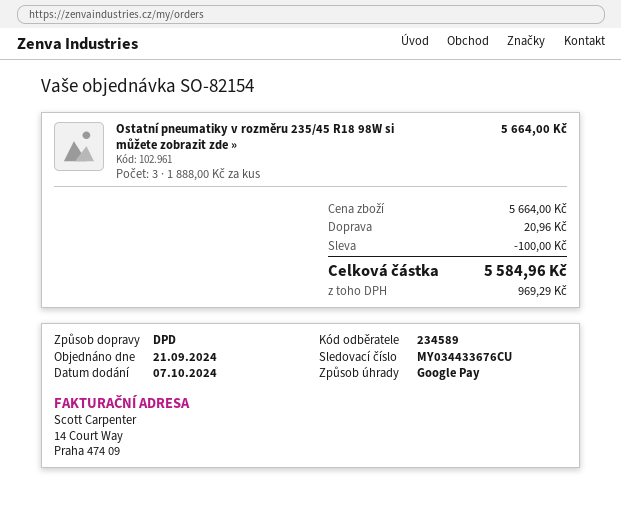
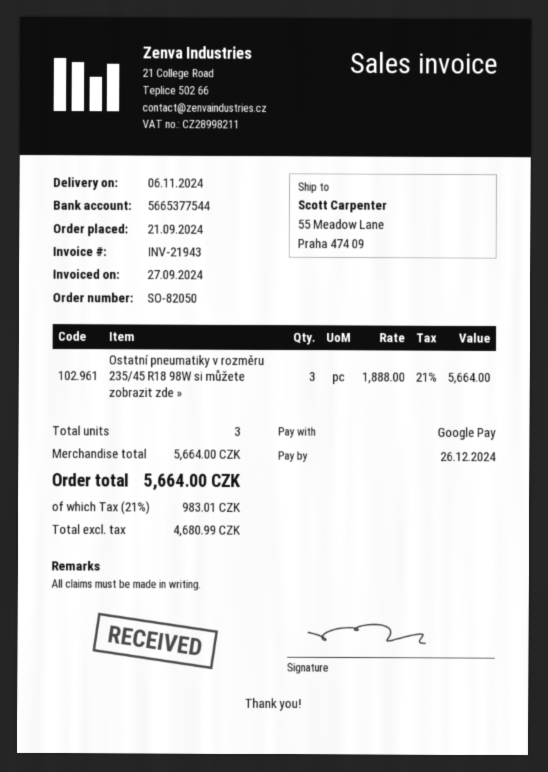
order number: SO-82154 -> SO-82050
delivery date: 2024-10-07 -> 2024-11-06
discount: 100.00 -> none
shipping: 20.96 -> none
tax: 969.29 -> 983.01
total: 5584.96 -> 5664.00

